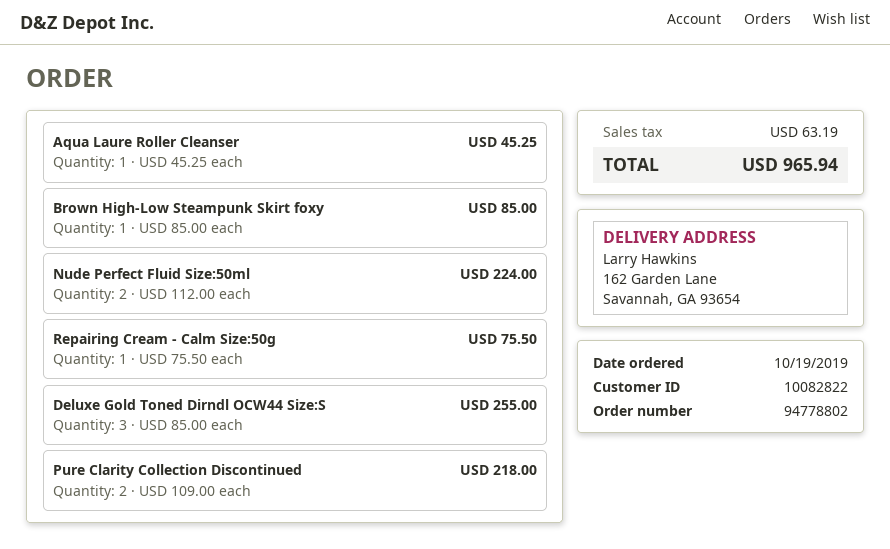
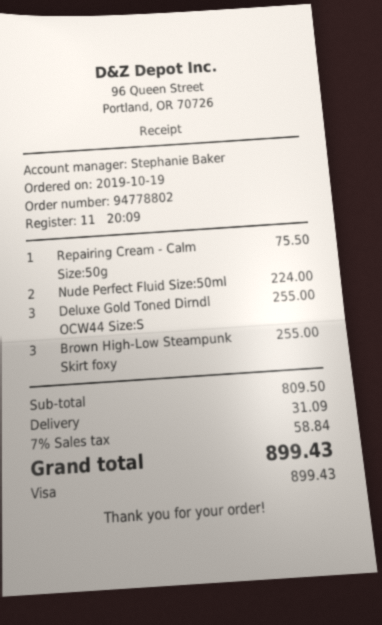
Aqua Laure Roller Cleanser: 1 for 45.25 -> none
Brown High-Low Steampunk Skirt foxy: 1 for 85.00 -> 3 for 255.00
Pure Clarity Collection Discontinued: 2 for 218.00 -> none
shipping: none -> 31.09
tax: 63.19 -> 58.84
total: 965.94 -> 899.43

